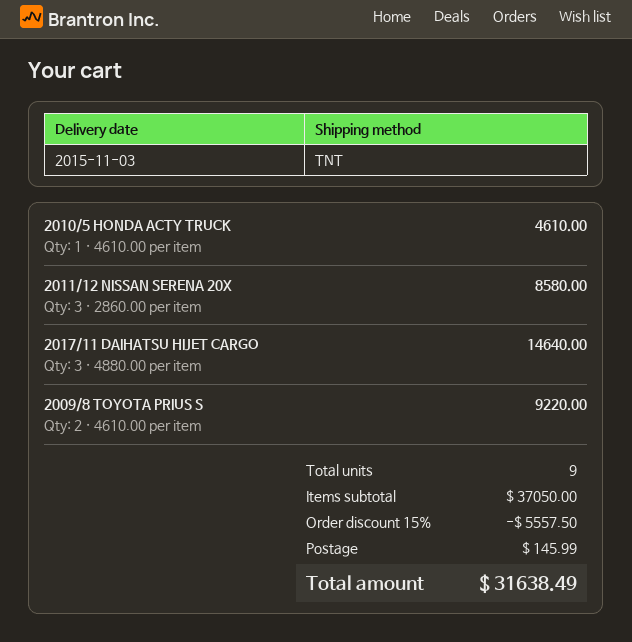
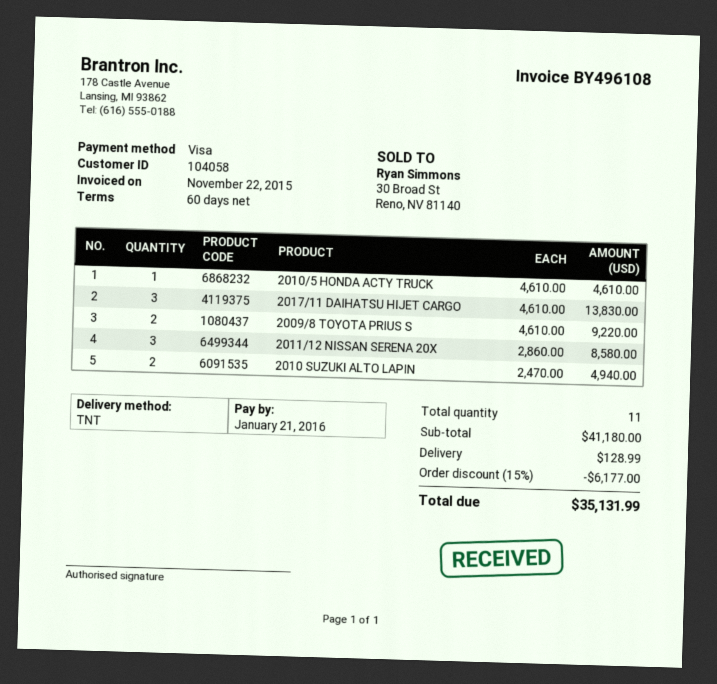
2017/11 DAIHATSU HIJET CARGO: 3 x 4880.00 = 14640.00 -> 3 x 4610.00 = 13830.00
2010 SUZUKI ALTO LAPIN: none -> 2 x 2470.00 = 4940.00
total quantity: 9 -> 11
subtotal: 37050.00 -> 41180.00
discount: 15% = 5557.50 -> 15% = 6177.00
shipping: 145.99 -> 128.99
total: 31638.49 -> 35131.99

